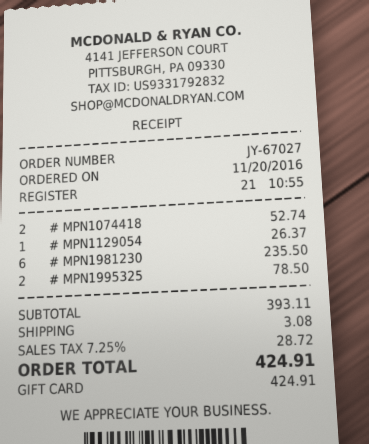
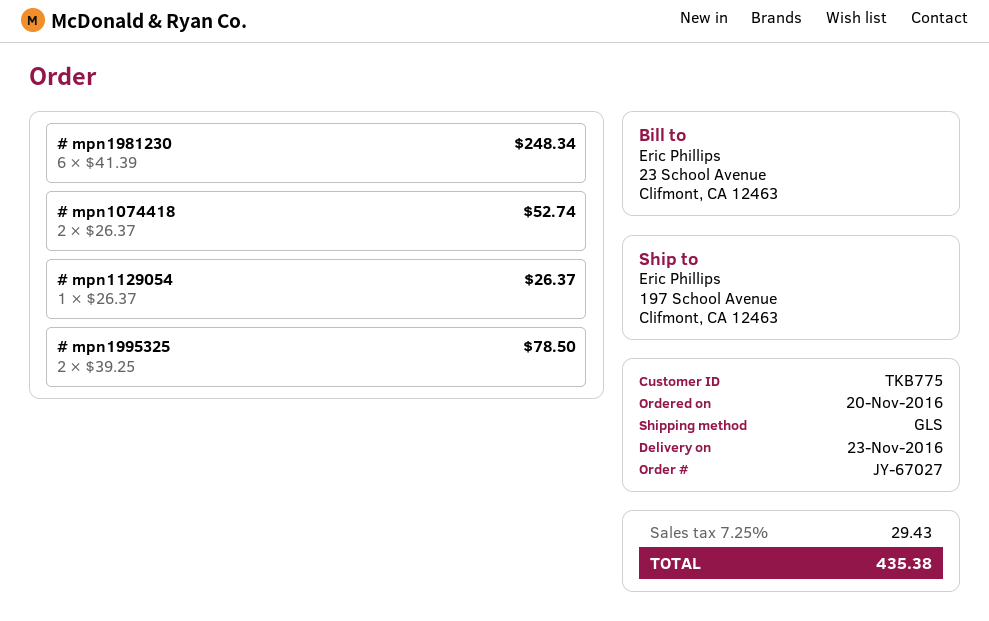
# MPN1981230: 6 for 235.50 -> 6 for 248.34
shipping: 3.08 -> none
tax: 7.25% = 28.72 -> 7.25% = 29.43
total: 424.91 -> 435.38

